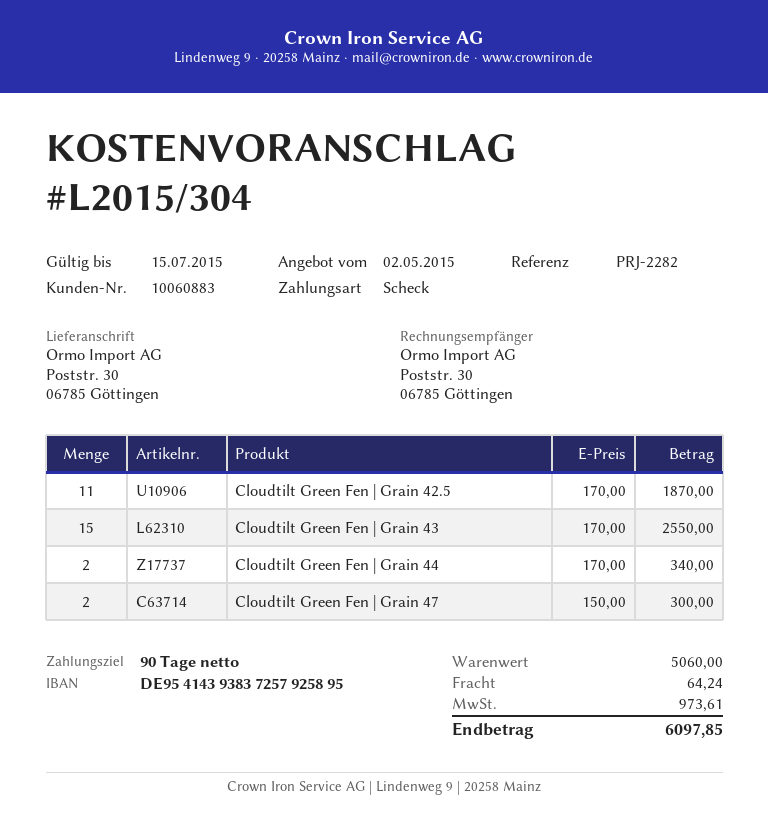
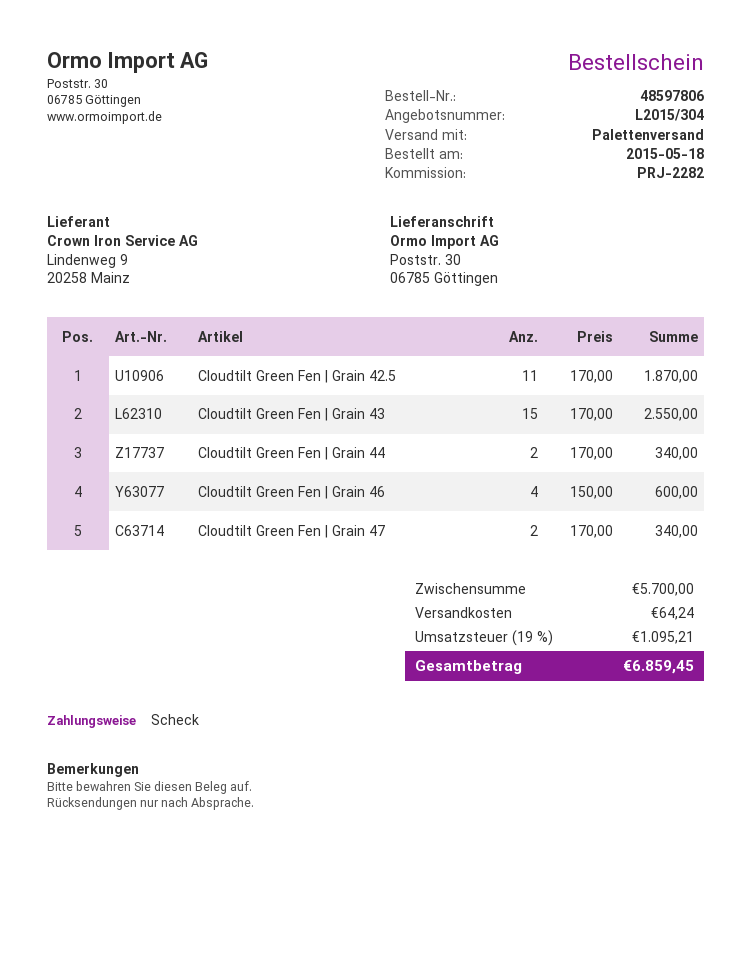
Cloudtilt Green Fen | Grain 47: 2 x 150.00 = 300.00 -> 2 x 170.00 = 340.00
Cloudtilt Green Fen | Grain 46: none -> 4 x 150.00 = 600.00
subtotal: 5060.00 -> 5700.00
tax: 973.61 -> 1095.21
total: 6097.85 -> 6859.45

